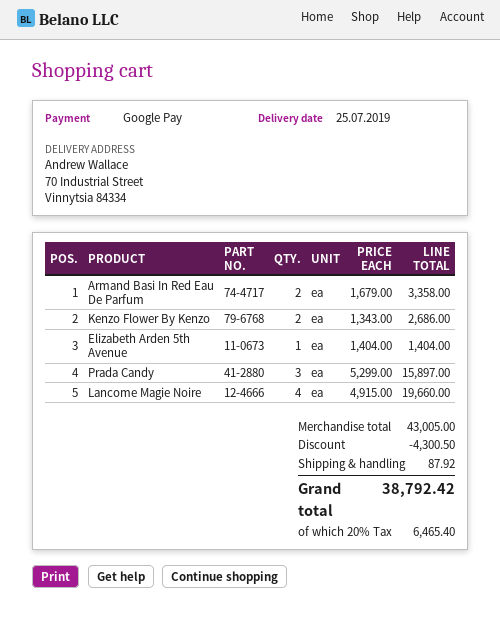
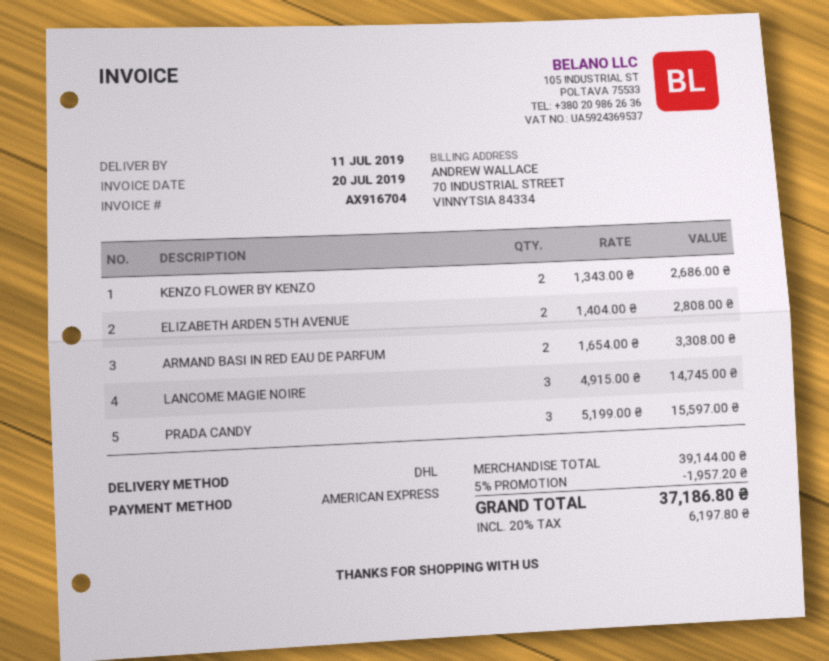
delivery date: 2019-07-25 -> 2019-07-11
payment method: Google Pay -> American Express
Armand Basi In Red Eau De Parfum: 2 x 1679.00 = 3358.00 -> 2 x 1654.00 = 3308.00
Elizabeth Arden 5th Avenue: 1 x 1404.00 = 1404.00 -> 2 x 1404.00 = 2808.00
Prada Candy: 3 x 5299.00 = 15897.00 -> 3 x 5199.00 = 15597.00
Lancome Magie Noire: 4 x 4915.00 = 19660.00 -> 3 x 4915.00 = 14745.00
subtotal: 43005.00 -> 39144.00
discount: 4300.50 -> 1957.20
shipping: 87.92 -> none
tax: 20% = 6465.40 -> 20% = 6197.80
total: 38792.42 -> 37186.80

